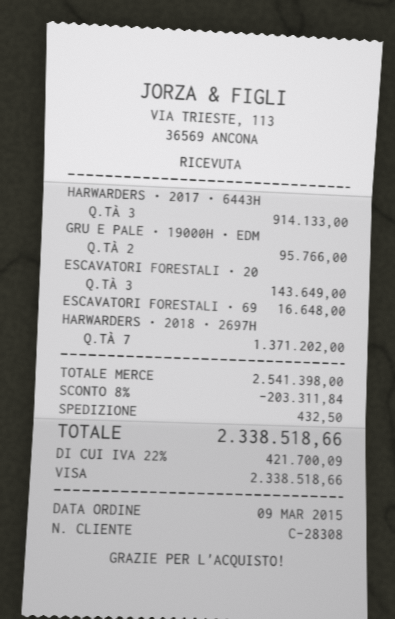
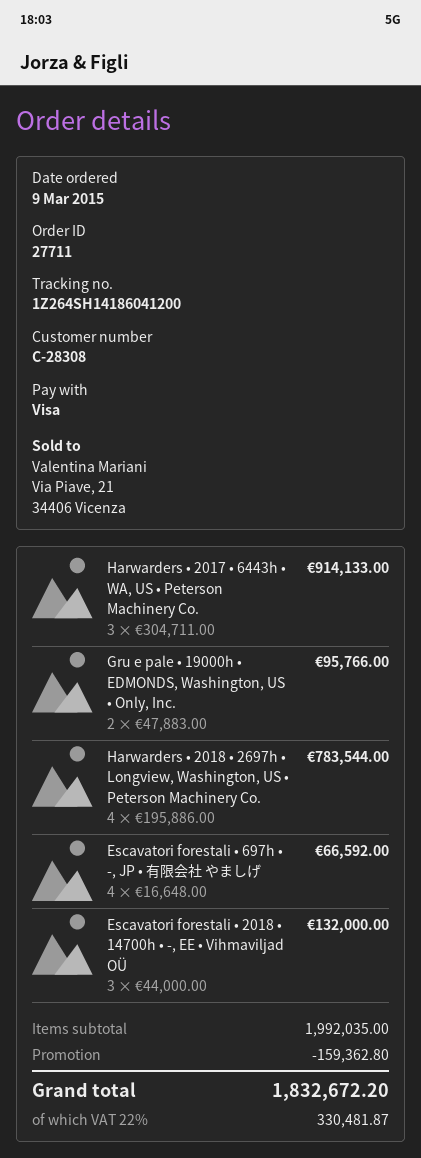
ESCAVATORI FORESTALI • 20: 3 for 143649.00 -> 3 for 132000.00
ESCAVATORI FORESTALI • 69: 1 for 16648.00 -> 4 for 66592.00
HARWARDERS • 2018 • 2697H: 7 for 1371202.00 -> 4 for 783544.00
subtotal: 2541398.00 -> 1992035.00
discount: 203311.84 -> 159362.80
shipping: 432.50 -> none
tax: 22% = 421700.09 -> 22% = 330481.87
total: 2338518.66 -> 1832672.20

